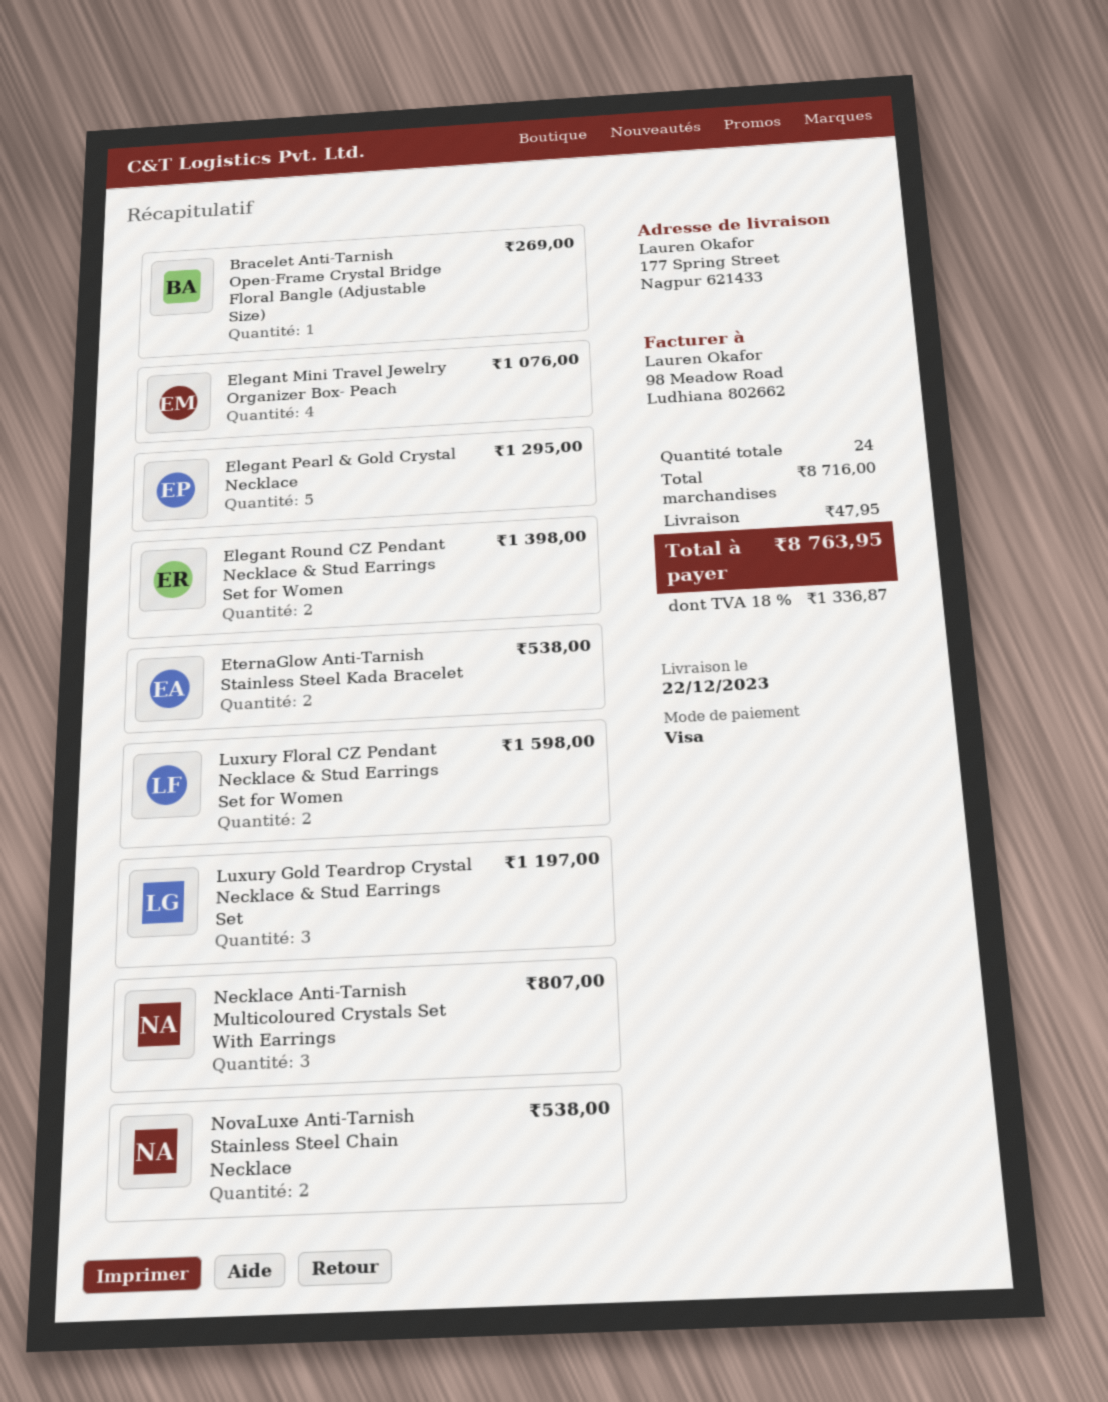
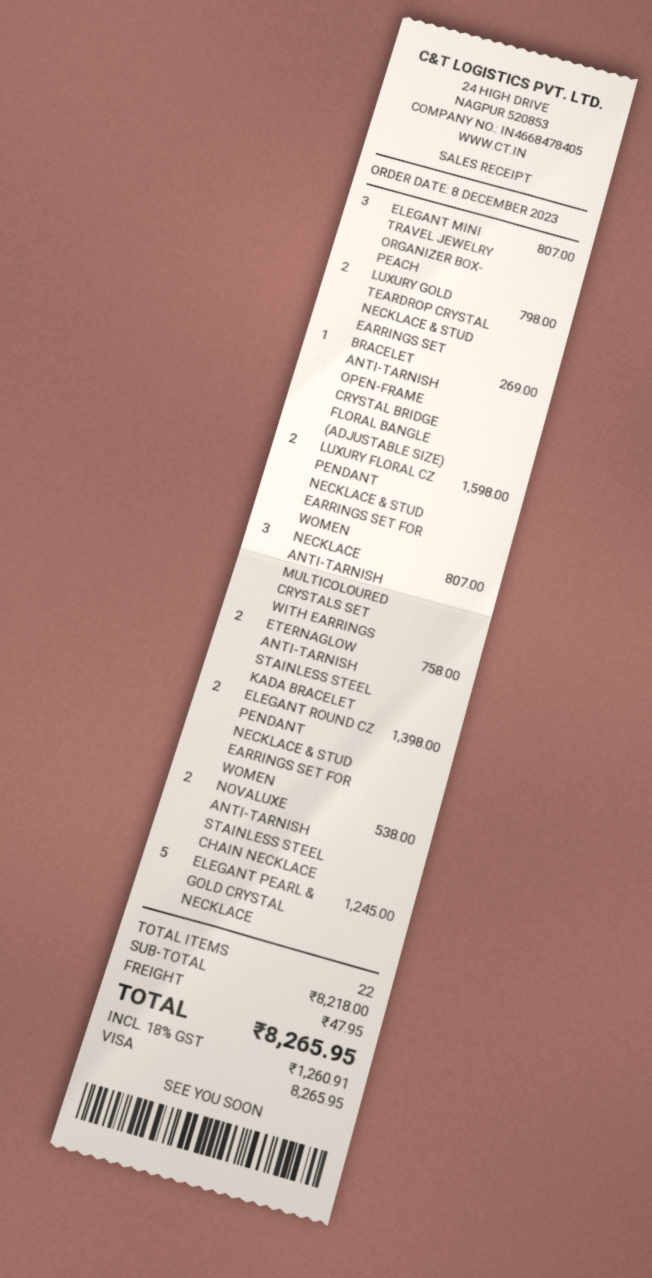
Elegant Mini Travel Jewelry Organizer Box- Peach: 4 for 1076.00 -> 3 for 807.00
Elegant Pearl & Gold Crystal Necklace: 5 for 1295.00 -> 5 for 1245.00
EternaGlow Anti-Tarnish Stainless Steel Kada Bracelet: 2 for 538.00 -> 2 for 758.00
Luxury Gold Teardrop Crystal Necklace & Stud Earrings Set: 3 for 1197.00 -> 2 for 798.00
total quantity: 24 -> 22
subtotal: 8716.00 -> 8218.00
tax: 18% = 1336.87 -> 18% = 1260.91
total: 8763.95 -> 8265.95

